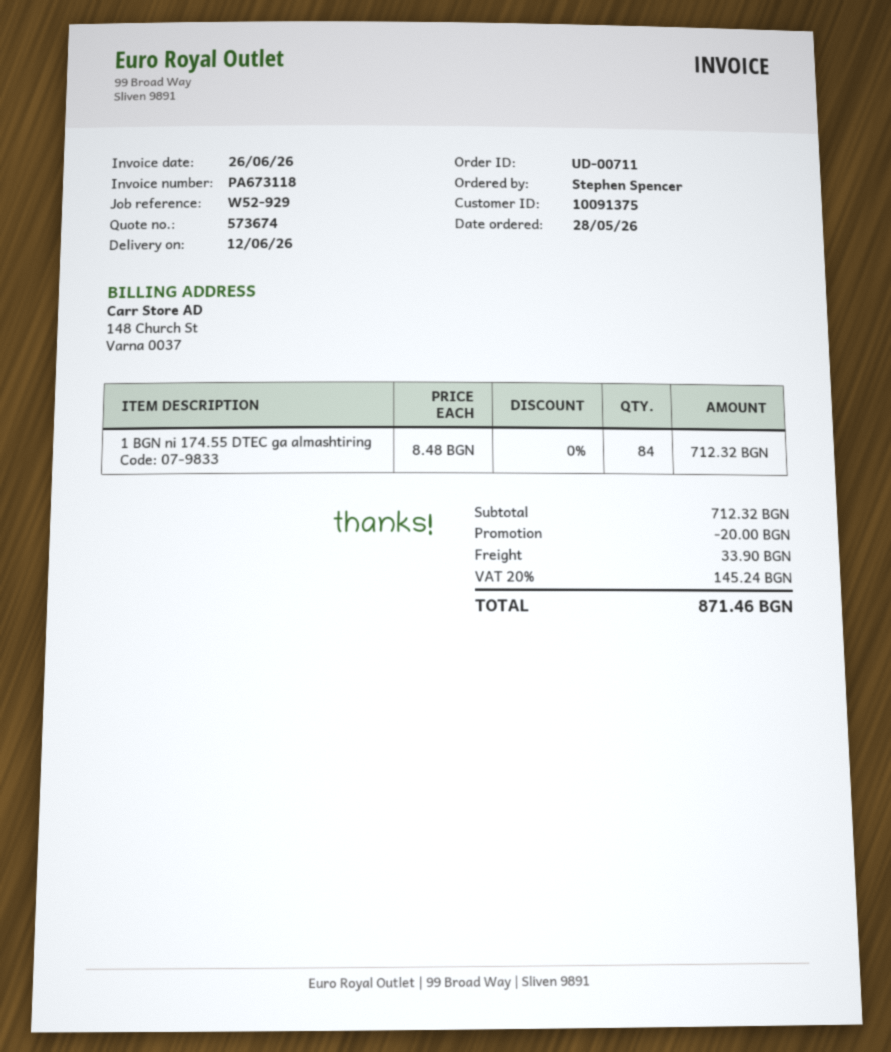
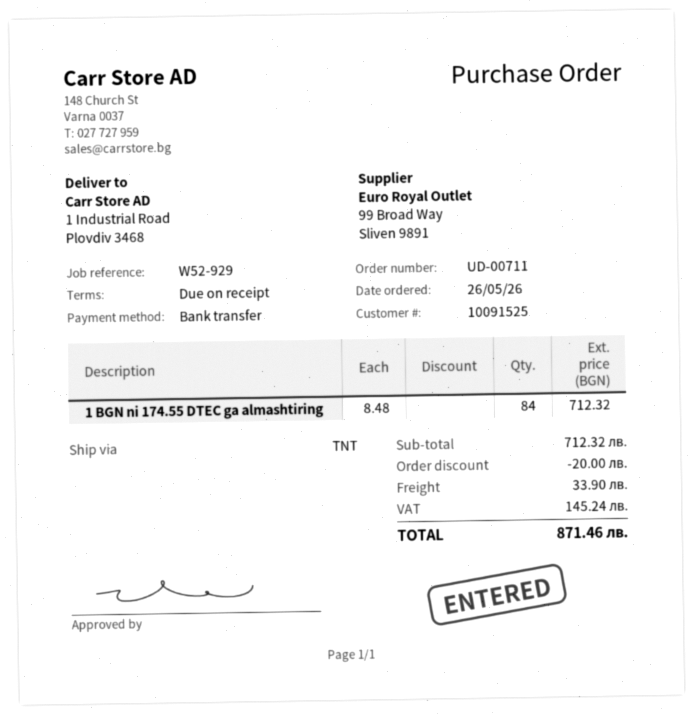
order date: 2026-05-28 -> 2026-05-26
customer number: 10091375 -> 10091525

